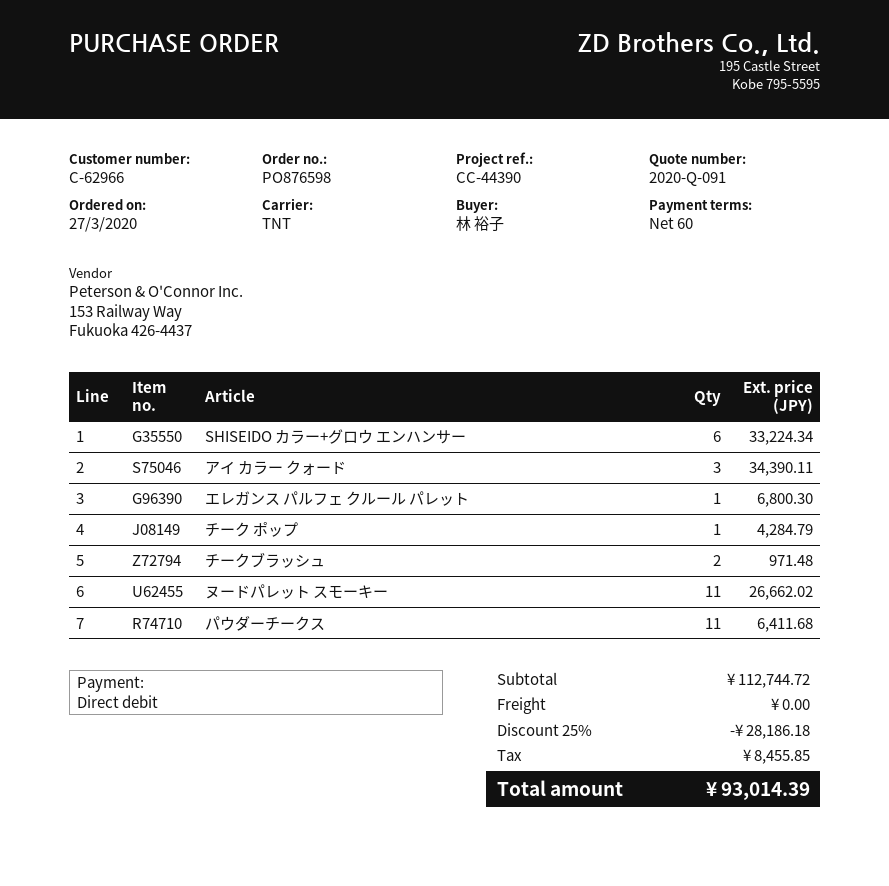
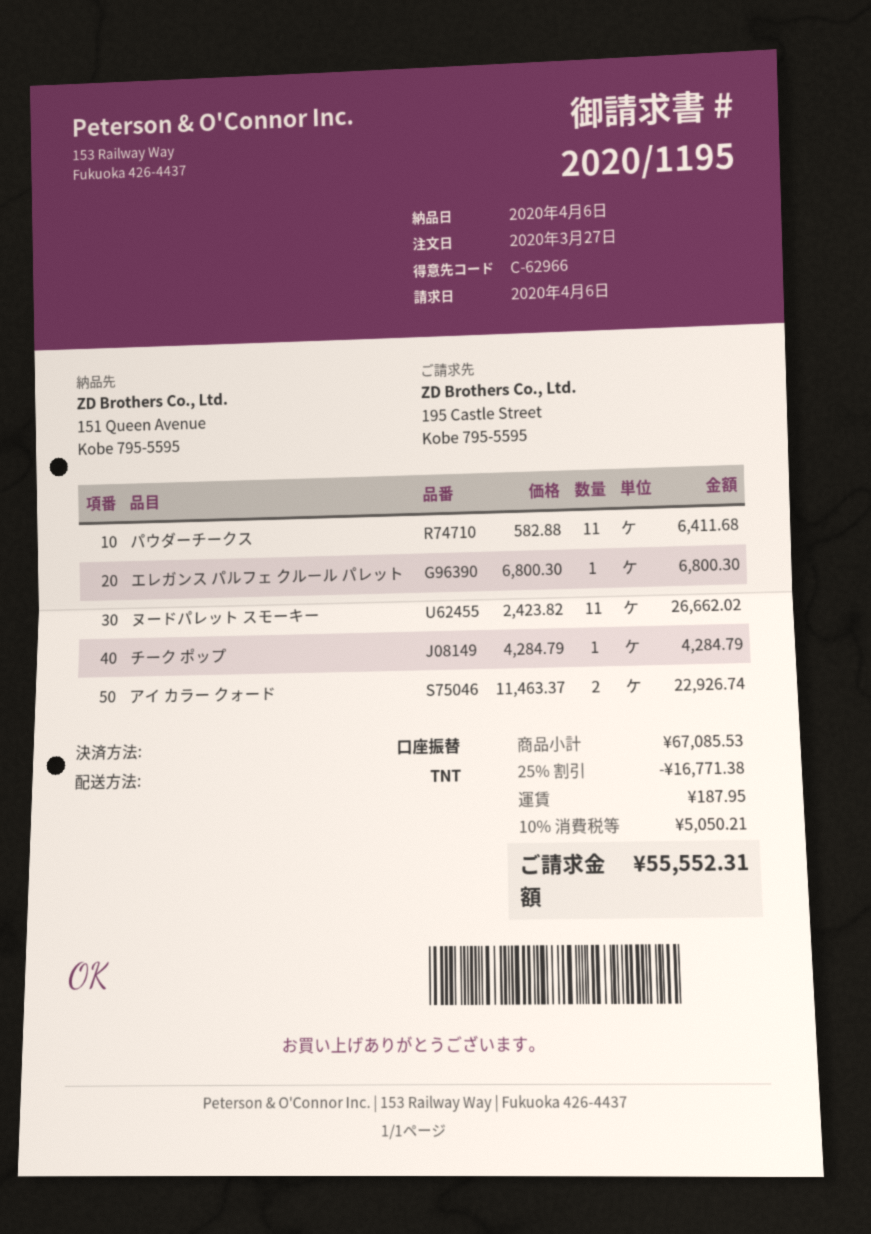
SHISEIDO カラー+グロウ エンハンサー: 6 for 33224.34 -> none
アイ カラー クォード: 3 for 34390.11 -> 2 for 22926.74
チークブラッシュ: 2 for 971.48 -> none
subtotal: 112744.72 -> 67085.53
discount: 25% = 28186.18 -> 25% = 16771.38
shipping: 0.00 -> 187.95
tax: 8455.85 -> 5050.21
total: 93014.39 -> 55552.31

